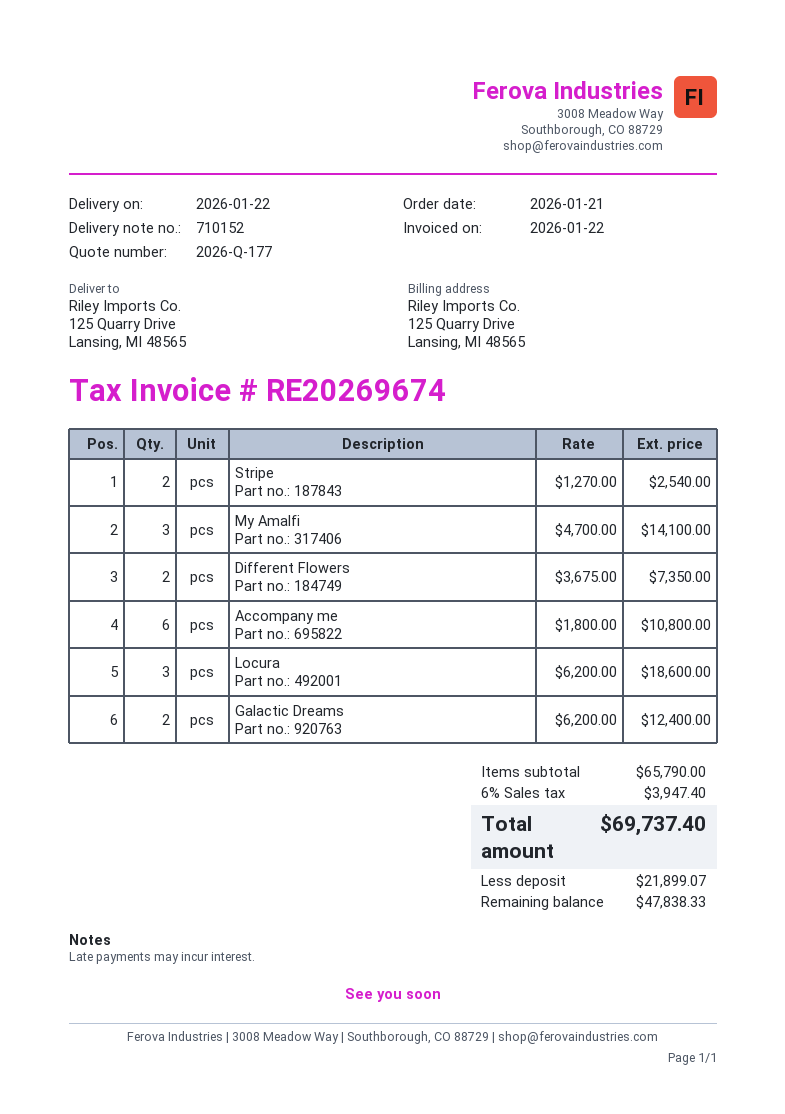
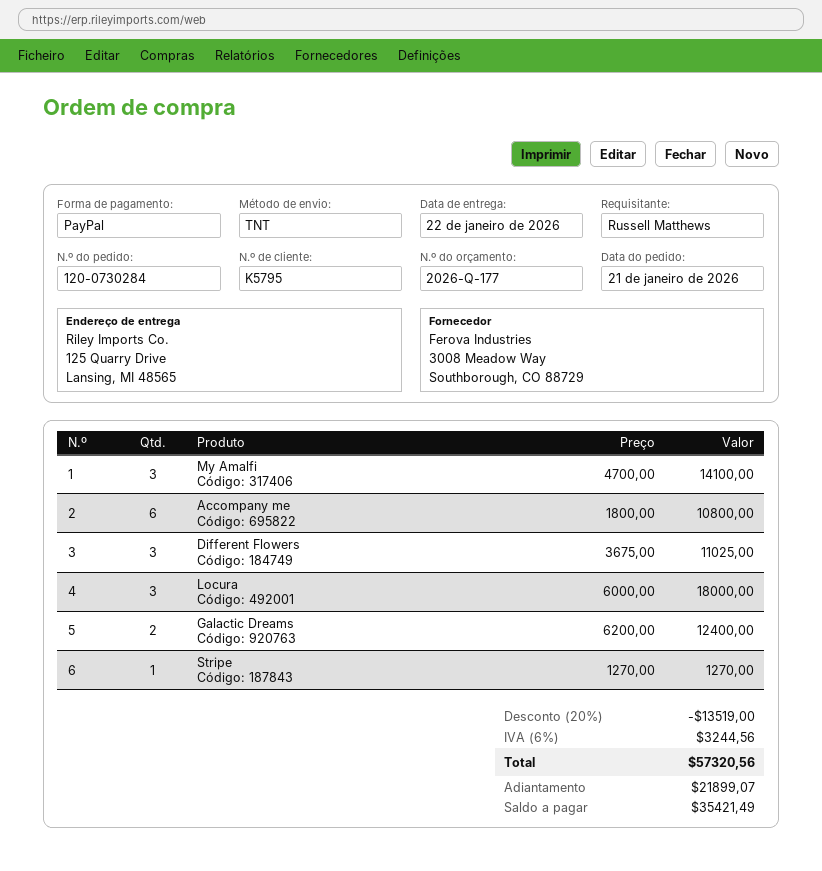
Stripe: 2 x 1270.00 = 2540.00 -> 1 x 1270.00 = 1270.00
Different Flowers: 2 x 3675.00 = 7350.00 -> 3 x 3675.00 = 11025.00
Locura: 3 x 6200.00 = 18600.00 -> 3 x 6000.00 = 18000.00
discount: none -> 20% = 13519.00
tax: 6% = 3947.40 -> 6% = 3244.56
total: 69737.40 -> 57320.56
balance: 47838.33 -> 35421.49

